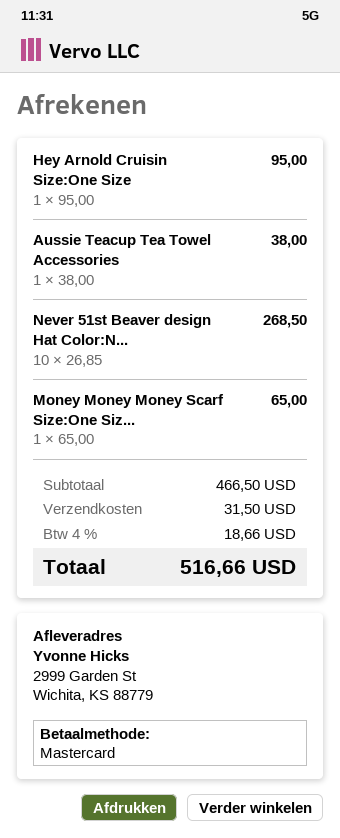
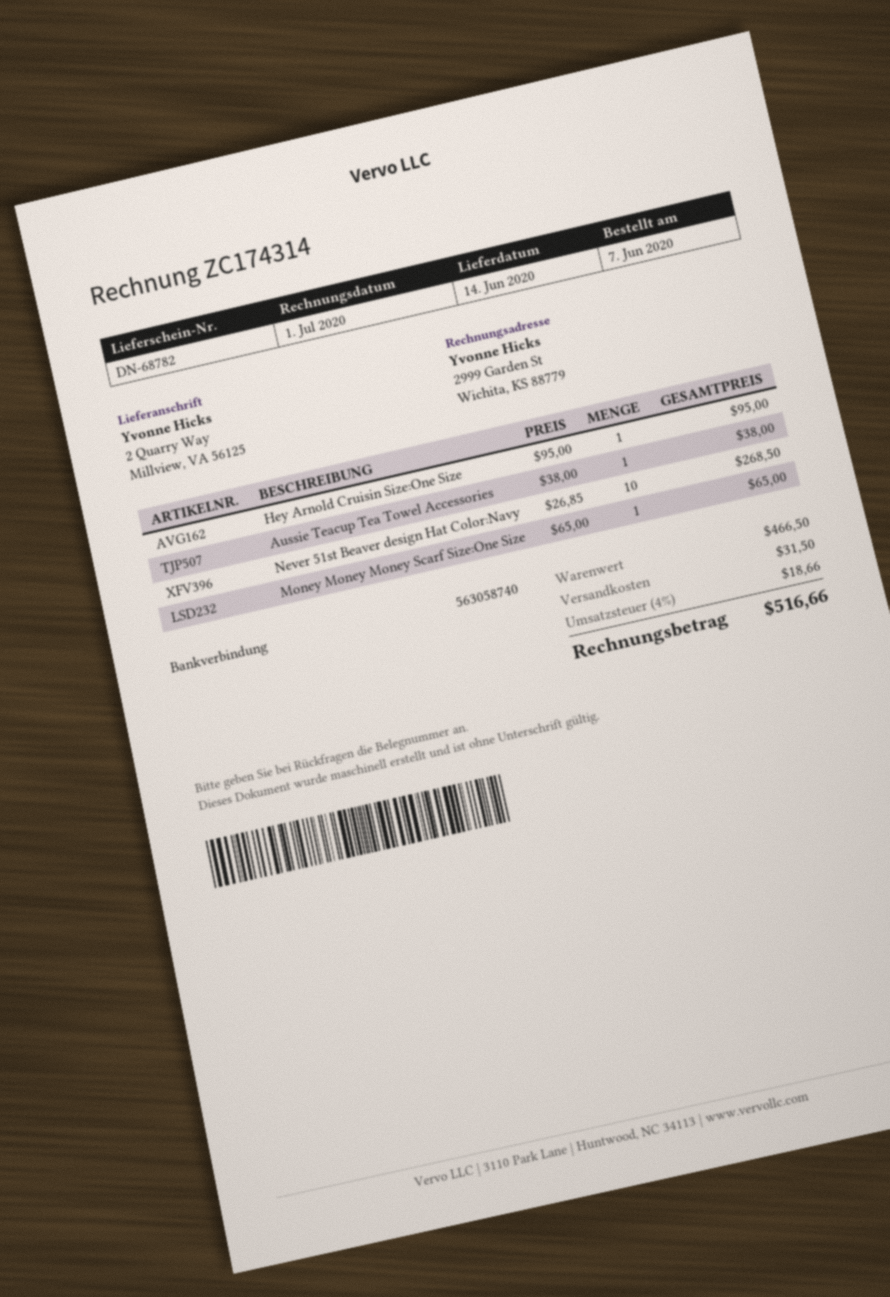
ship to: 2999 Garden St, Wichita, KS 88779 -> 2 Quarry Way, Millview, VA 56125

